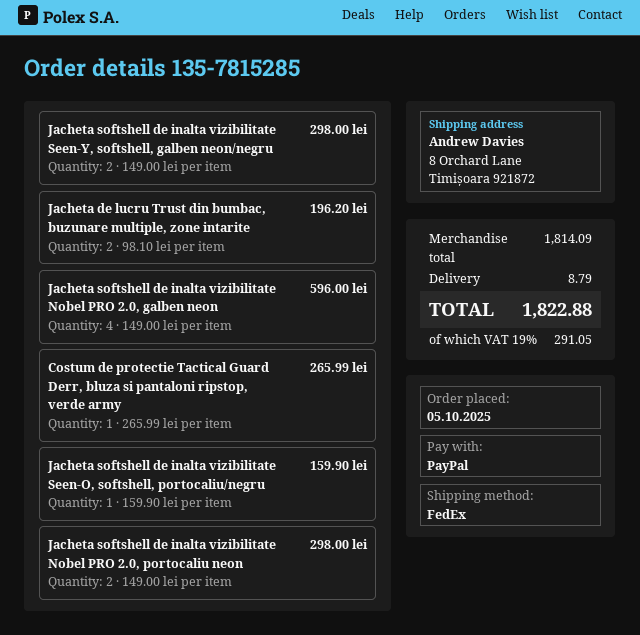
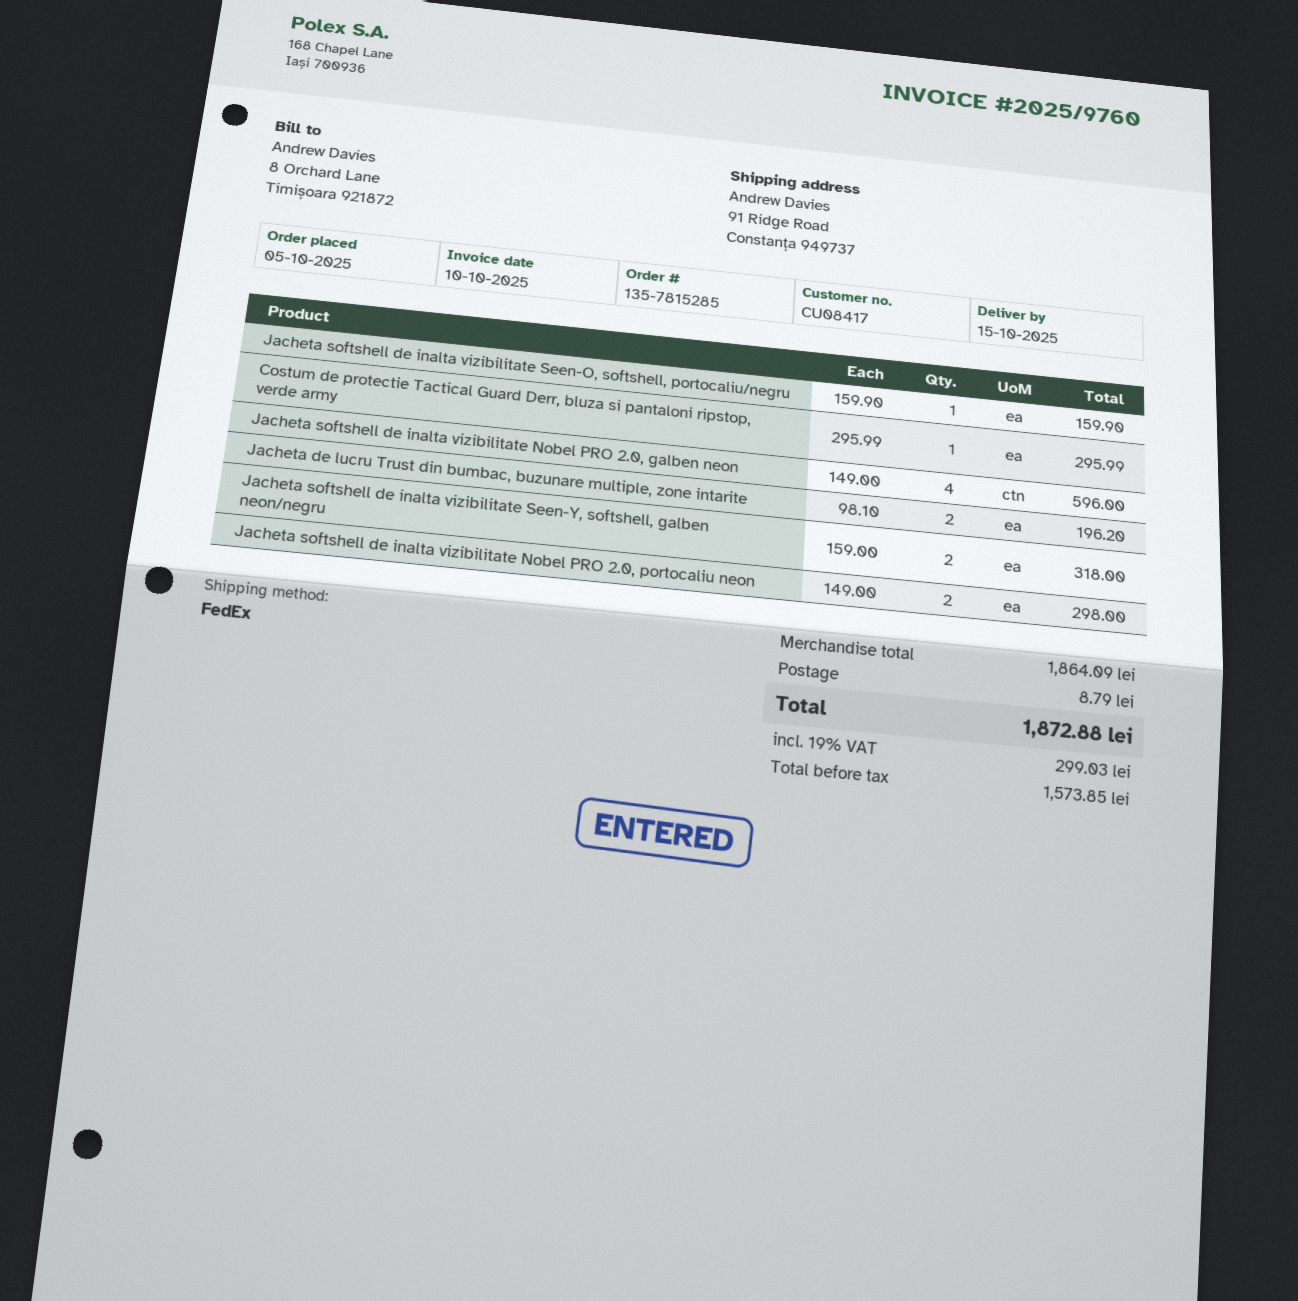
ship to: 8 Orchard Lane, Timișoara 921872 -> 91 Ridge Road, Constanța 949737
Jacheta softshell de inalta vizibilitate Seen-Y, softshell, galben neon/negru: 2 x 149.00 = 298.00 -> 2 x 159.00 = 318.00
Costum de protectie Tactical Guard Derr, bluza si pantaloni ripstop, verde army: 1 x 265.99 = 265.99 -> 1 x 295.99 = 295.99
subtotal: 1814.09 -> 1864.09
tax: 19% = 291.05 -> 19% = 299.03
total: 1822.88 -> 1872.88

